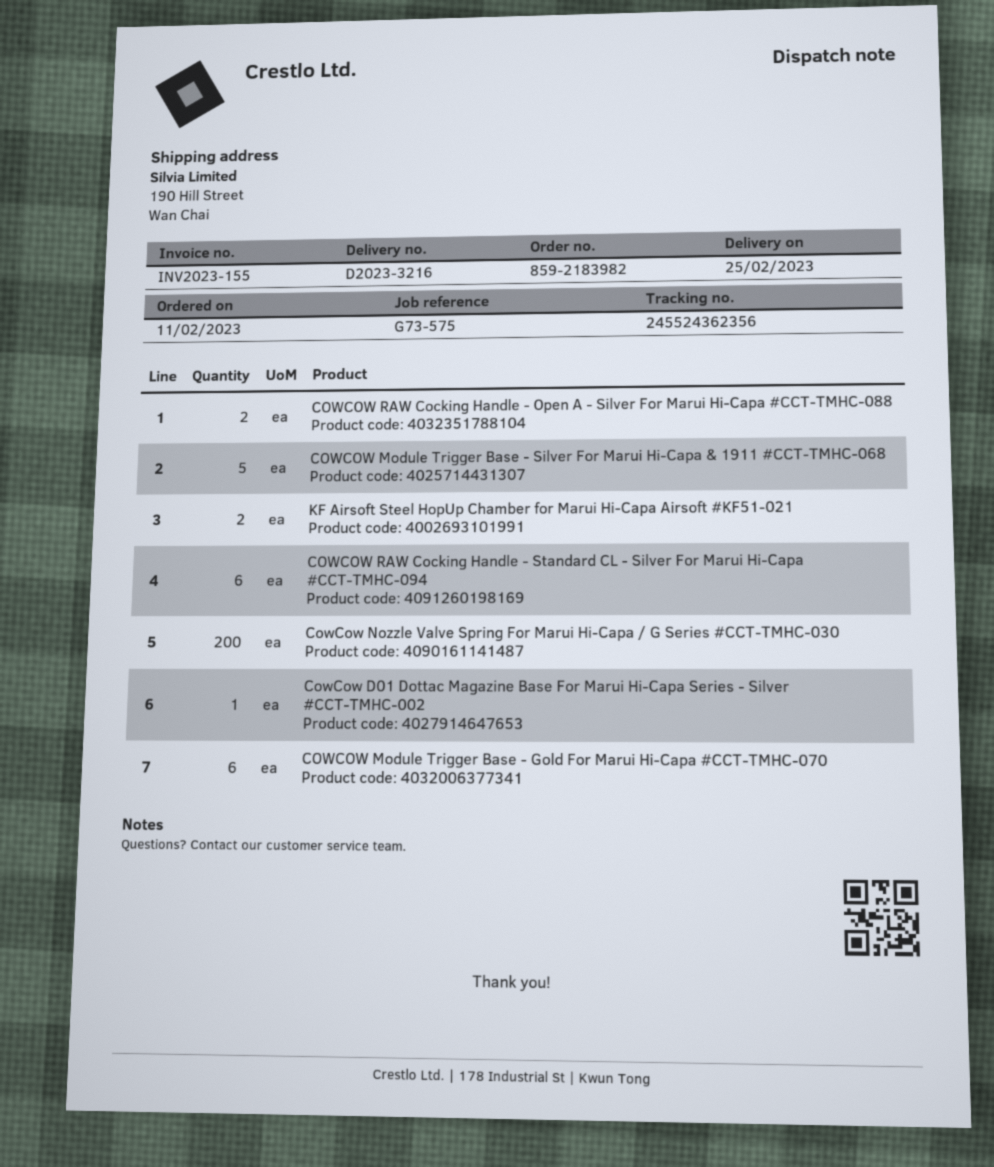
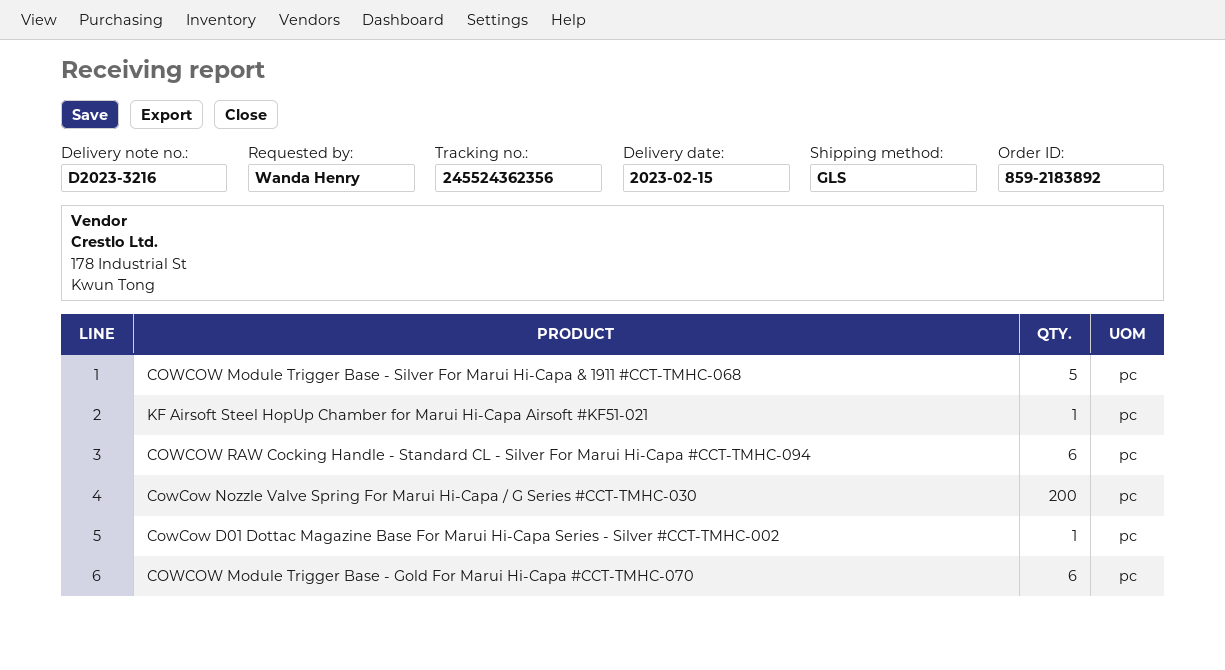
order number: 859-2183982 -> 859-2183892
delivery date: 2023-02-25 -> 2023-02-15
COWCOW RAW Cocking Handle - Open A - Silver For Marui Hi-Capa #CCT-TMHC-088: 2 -> none
KF Airsoft Steel HopUp Chamber for Marui Hi-Capa Airsoft #KF51-021: 2 -> 1

